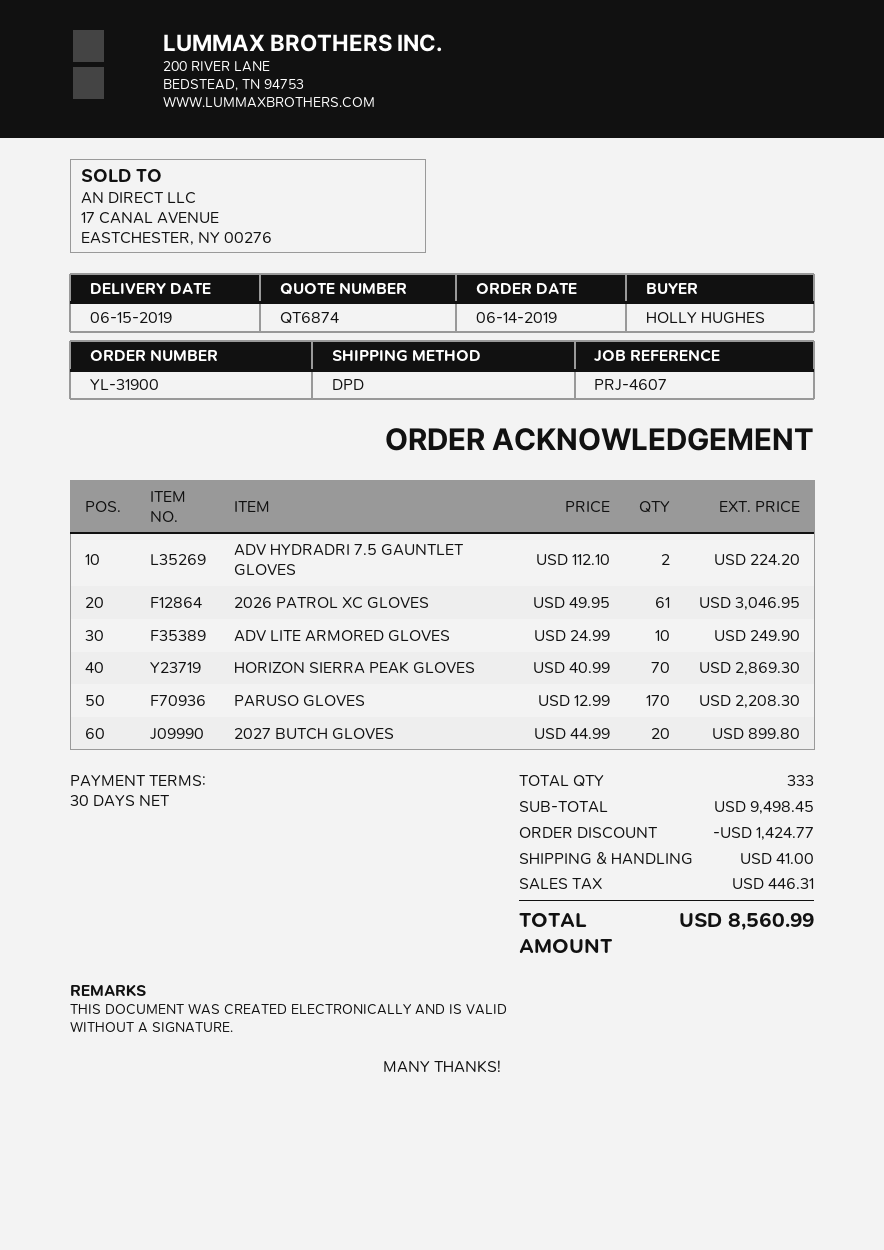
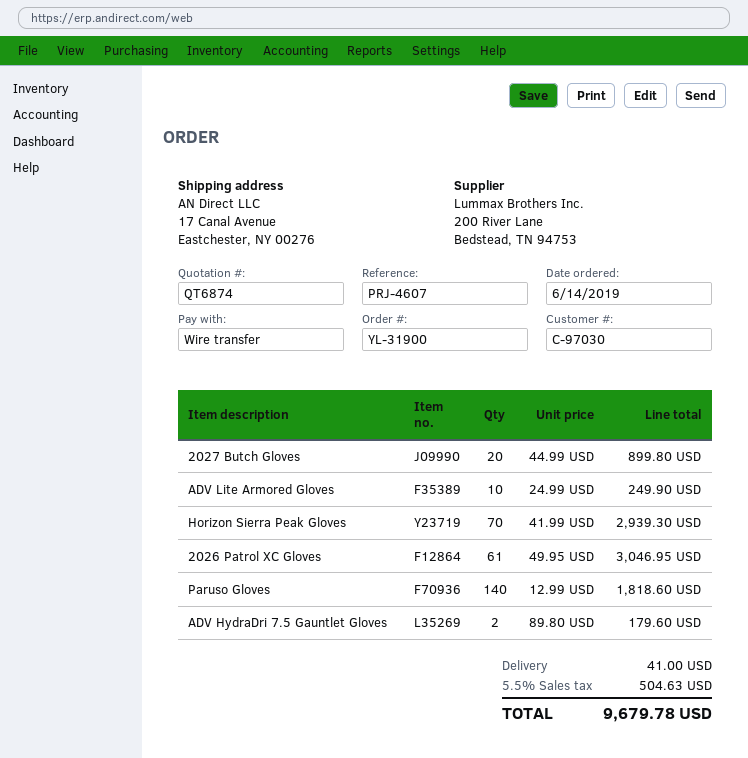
ADV HYDRADRI 7.5 GAUNTLET GLOVES: 2 x 112.10 = 224.20 -> 2 x 89.80 = 179.60
HORIZON SIERRA PEAK GLOVES: 70 x 40.99 = 2869.30 -> 70 x 41.99 = 2939.30
PARUSO GLOVES: 170 x 12.99 = 2208.30 -> 140 x 12.99 = 1818.60
discount: 1424.77 -> none
tax: 446.31 -> 504.63
total: 8560.99 -> 9679.78

